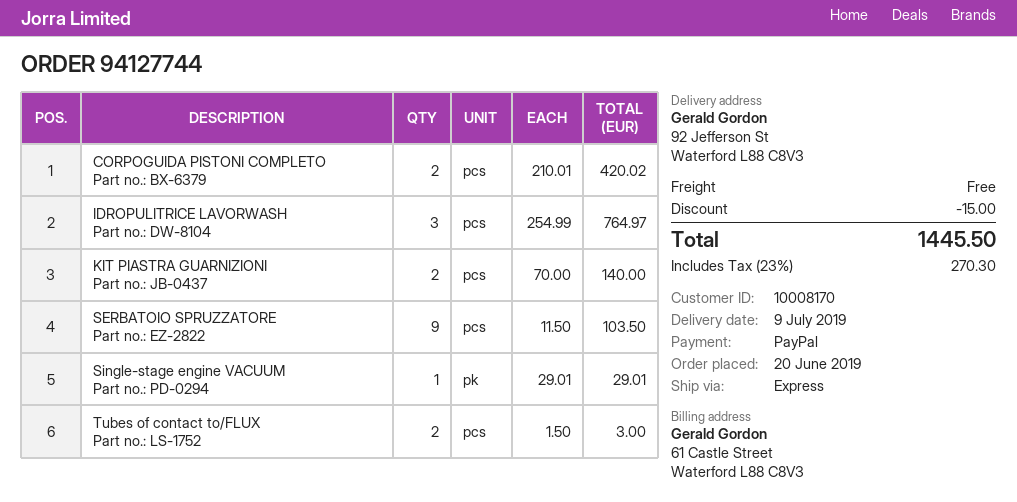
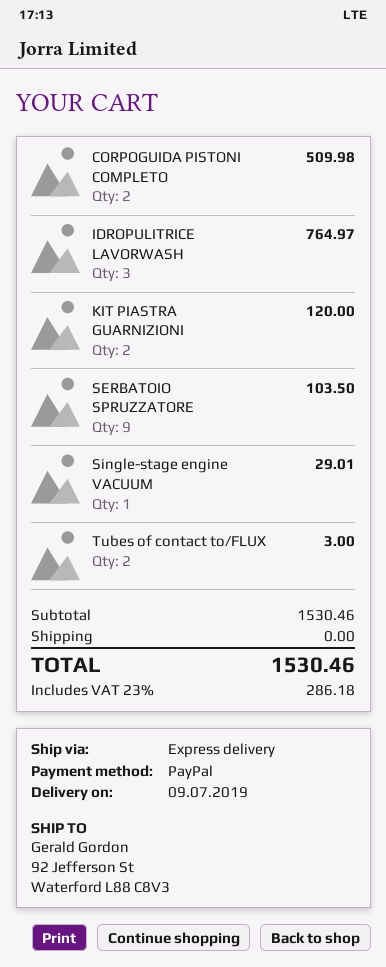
CORPOGUIDA PISTONI COMPLETO: 2 for 420.02 -> 2 for 509.98
KIT PIASTRA GUARNIZIONI: 2 for 140.00 -> 2 for 120.00
discount: 15.00 -> none
tax: 23% = 270.30 -> 23% = 286.18
total: 1445.50 -> 1530.46

